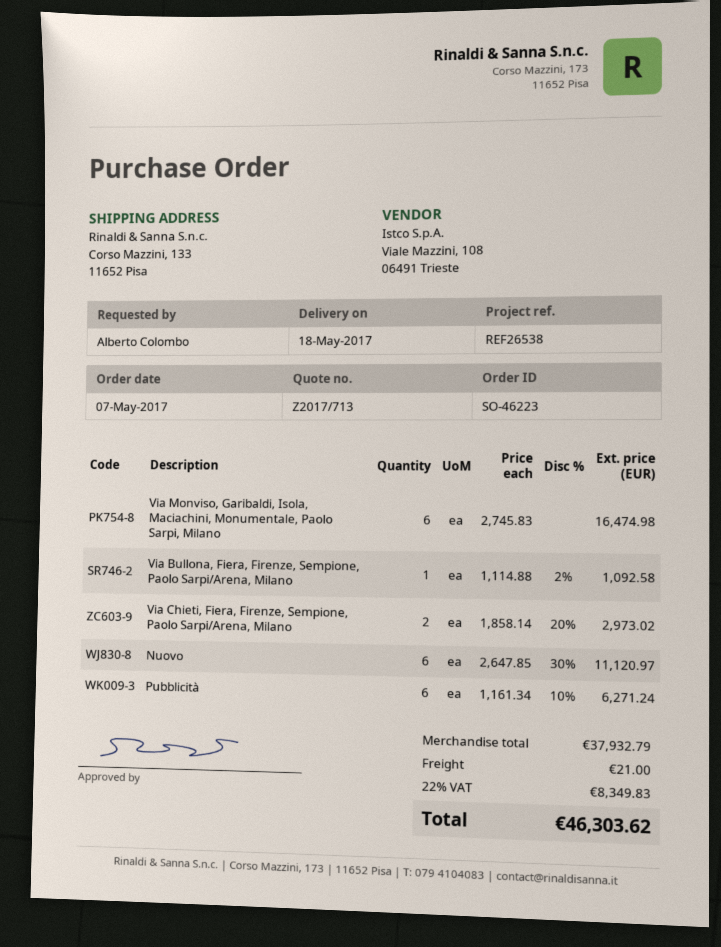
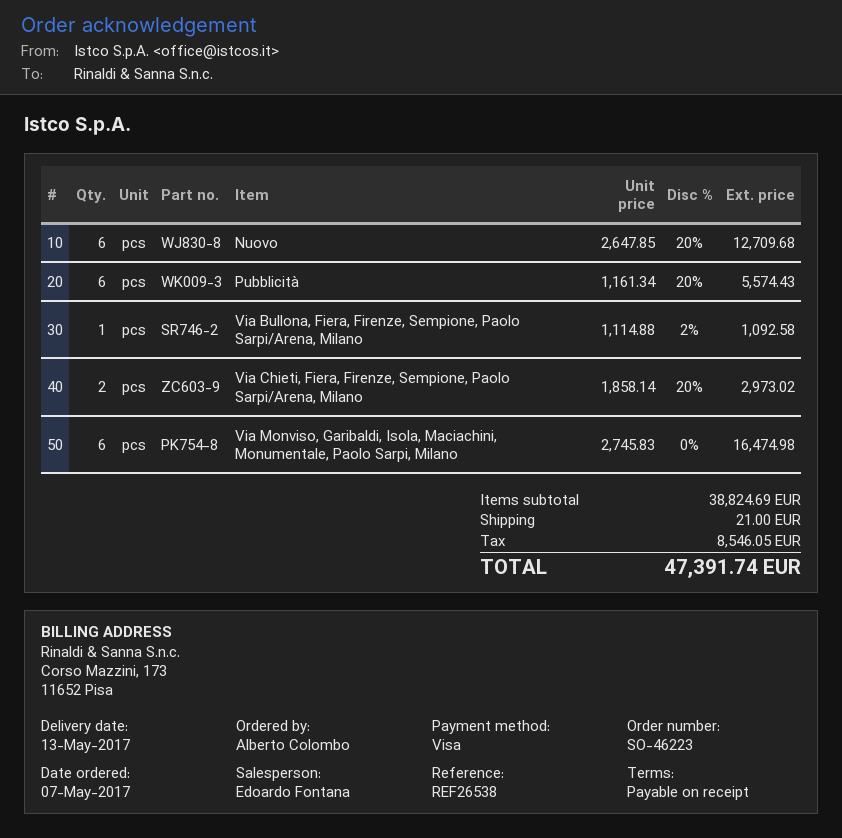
delivery date: 2017-05-18 -> 2017-05-13
Nuovo: 6 x 2647.85 - 30% = 11120.97 -> 6 x 2647.85 - 20% = 12709.68
Pubblicità: 6 x 1161.34 - 10% = 6271.24 -> 6 x 1161.34 - 20% = 5574.43
subtotal: 37932.79 -> 38824.69
tax: 8349.83 -> 8546.05
total: 46303.62 -> 47391.74

